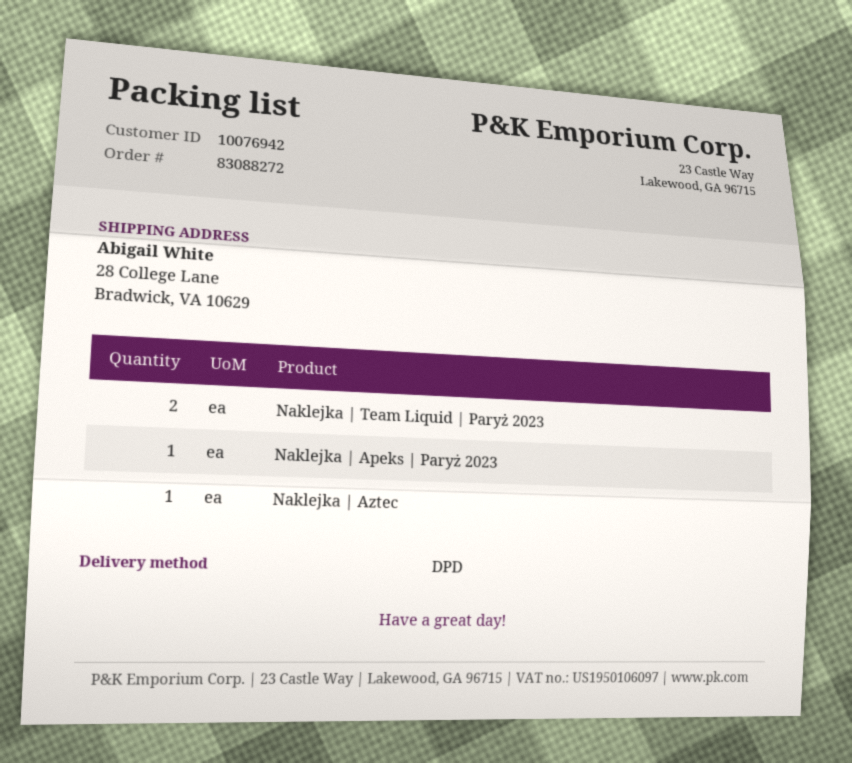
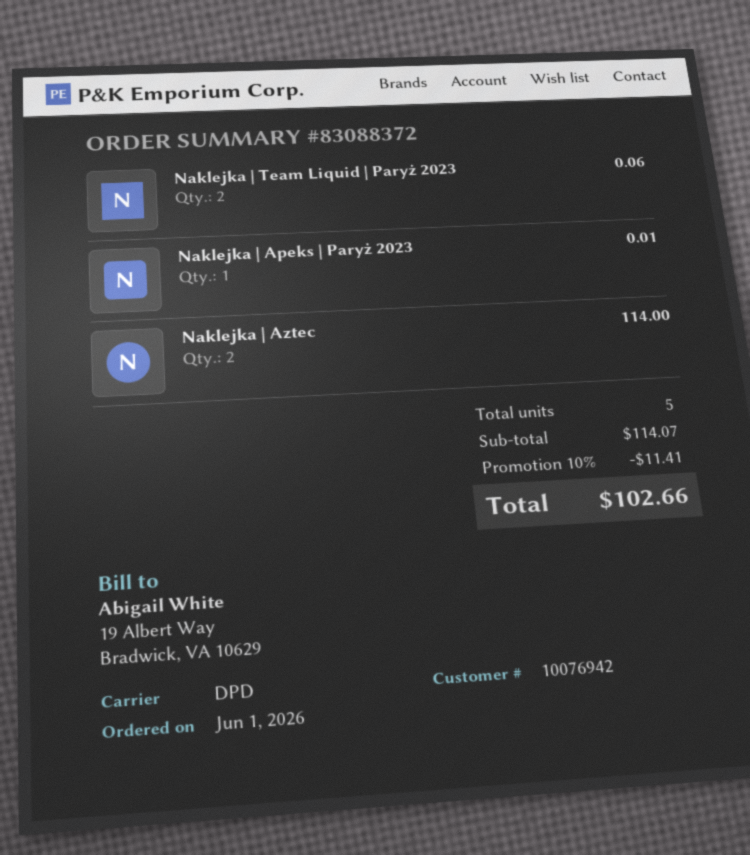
order number: 83088272 -> 83088372
Naklejka | Aztec: 1 -> 2

